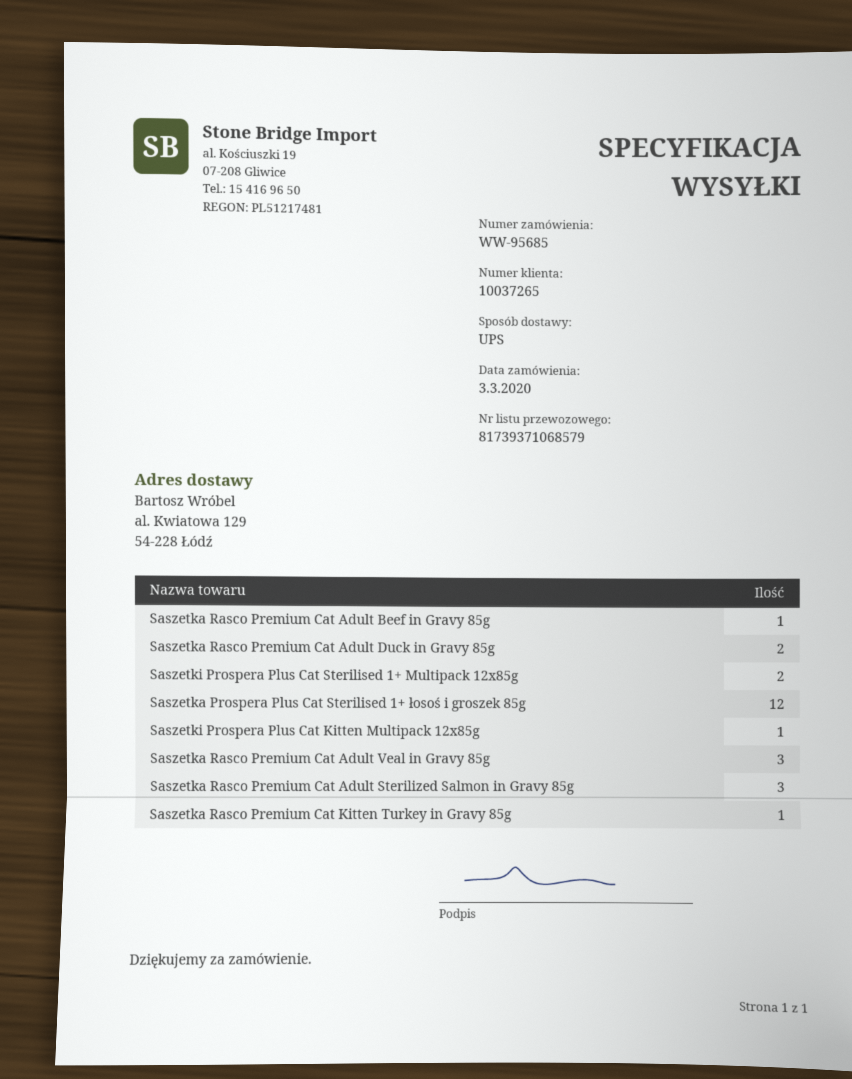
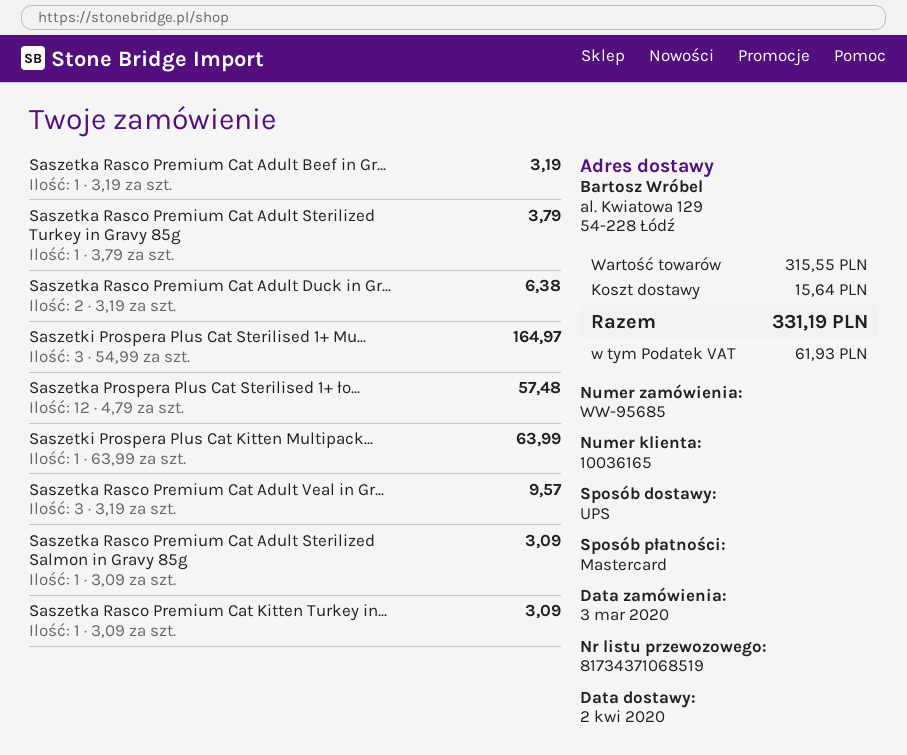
customer number: 10037265 -> 10036165
tracking number: 81739371068579 -> 81734371068519
Saszetki Prospera Plus Cat Sterilised 1+ Multipack 12x85g: 2 -> 3
Saszetka Rasco Premium Cat Adult Sterilized Salmon in Gravy 85g: 3 -> 1
Saszetka Rasco Premium Cat Adult Sterilized Turkey in Gravy 85g: none -> 1

